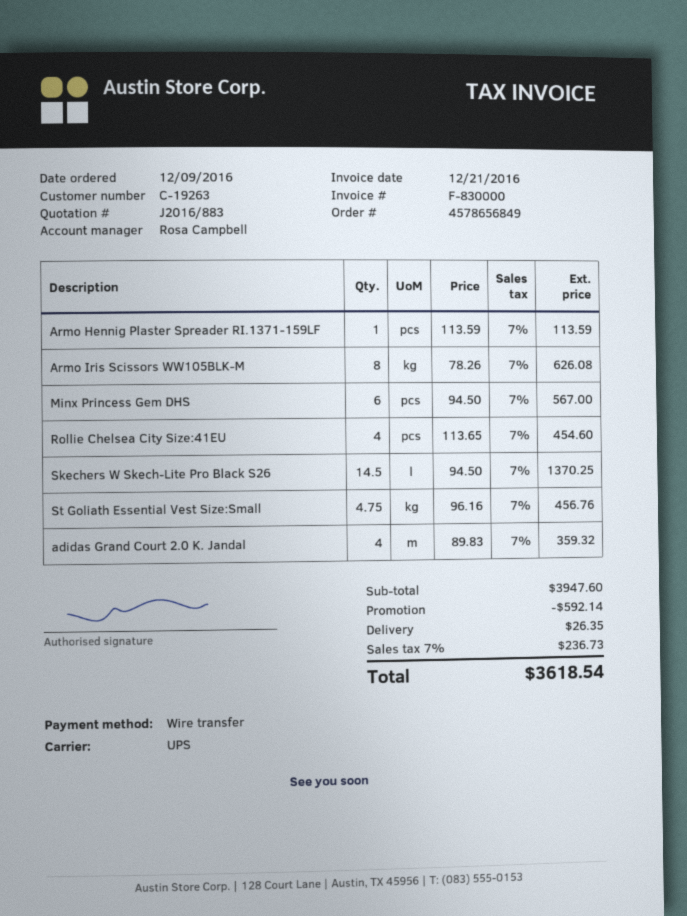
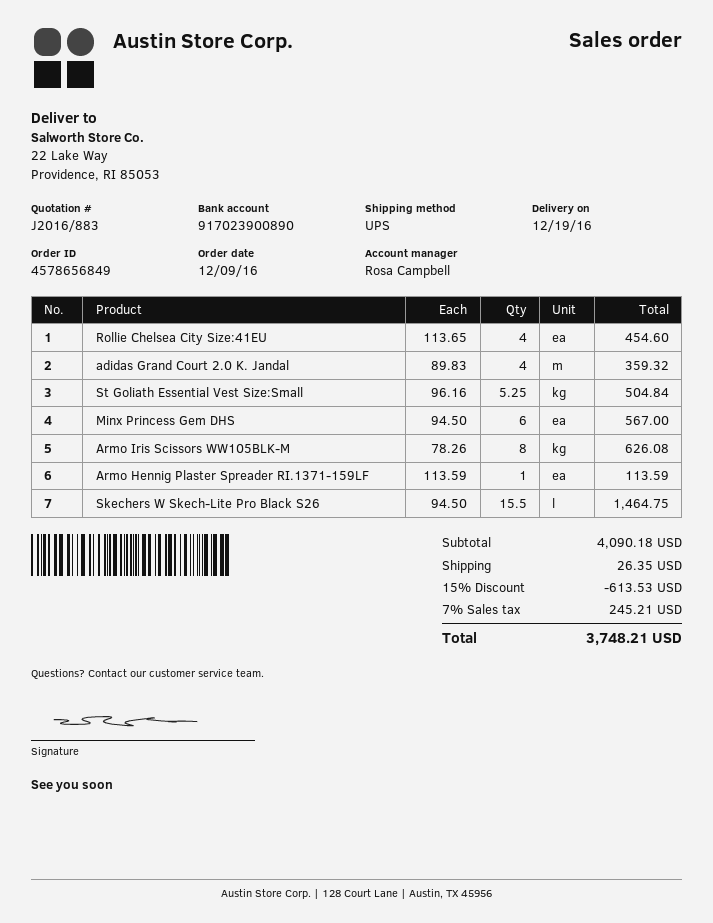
Skechers W Skech-Lite Pro Black S26: 14.5 x 94.50 = 1370.25 -> 15.5 x 94.50 = 1464.75
St Goliath Essential Vest Size:Small: 4.75 x 96.16 = 456.76 -> 5.25 x 96.16 = 504.84
subtotal: 3947.60 -> 4090.18
discount: 592.14 -> 613.53
tax: 7% = 236.73 -> 7% = 245.21
total: 3618.54 -> 3748.21

